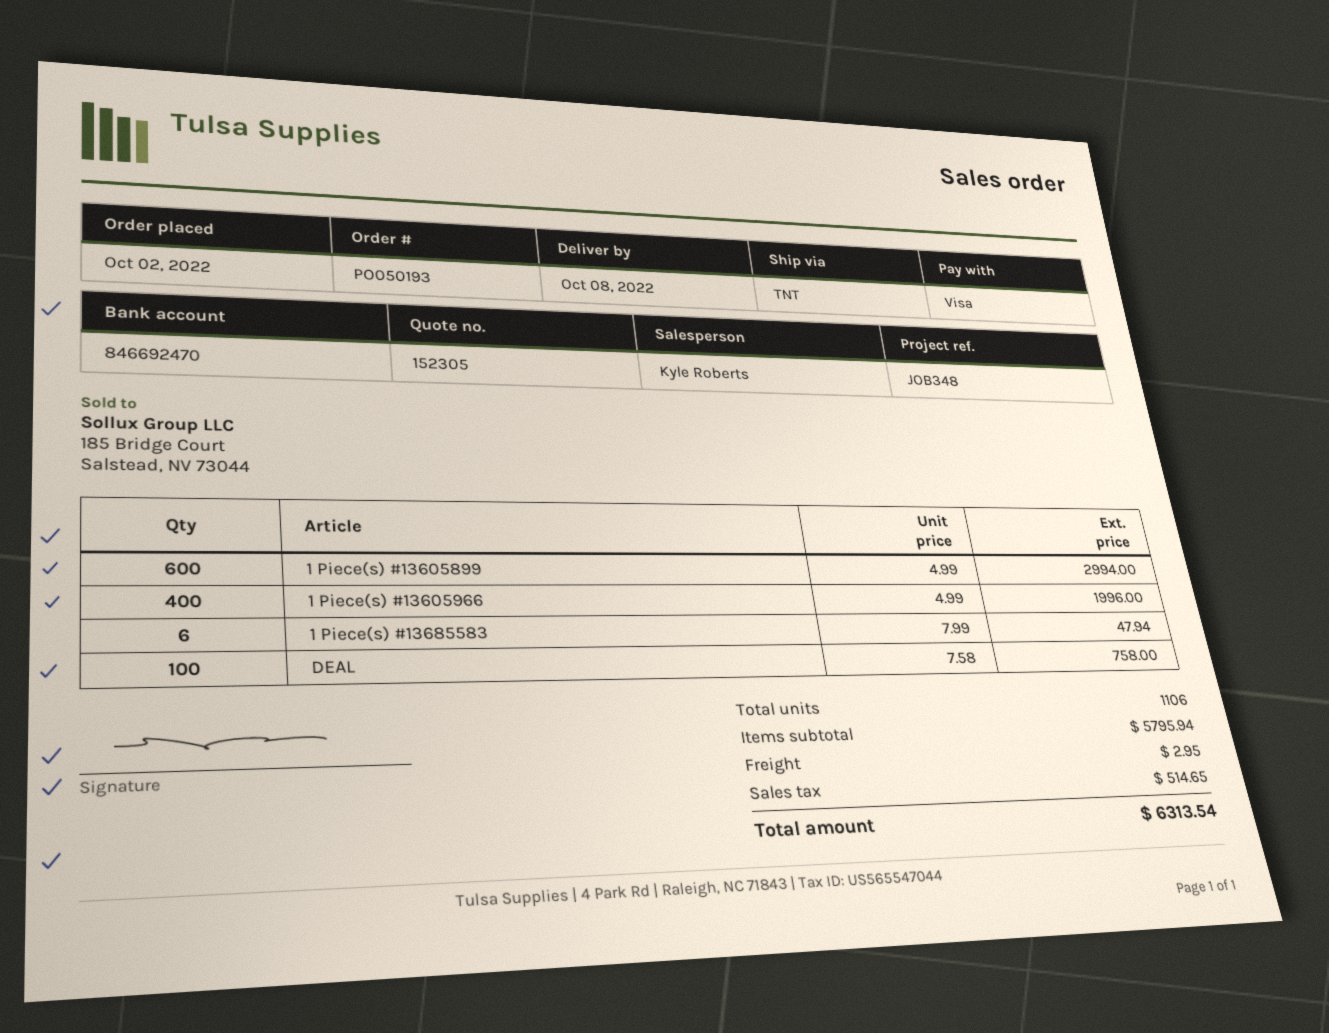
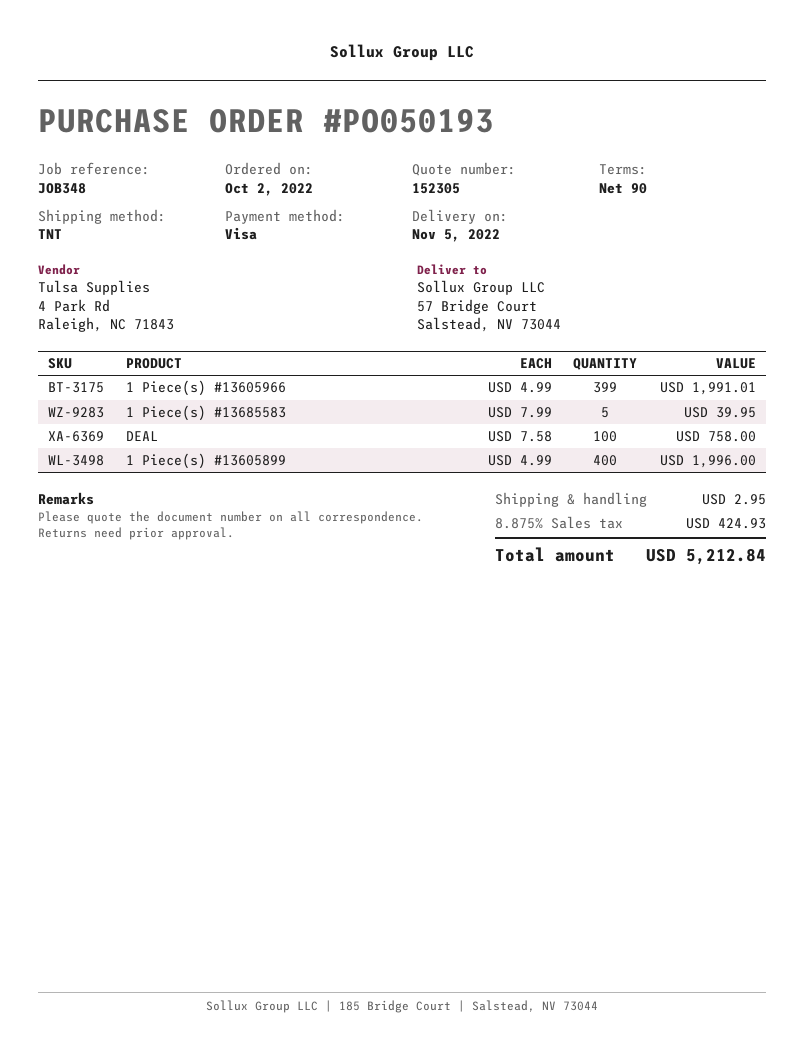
delivery date: 2022-10-08 -> 2022-11-05
1 Piece(s) #13605899: 600 x 4.99 = 2994.00 -> 400 x 4.99 = 1996.00
1 Piece(s) #13605966: 400 x 4.99 = 1996.00 -> 399 x 4.99 = 1991.01
1 Piece(s) #13685583: 6 x 7.99 = 47.94 -> 5 x 7.99 = 39.95
tax: 514.65 -> 424.93
total: 6313.54 -> 5212.84

